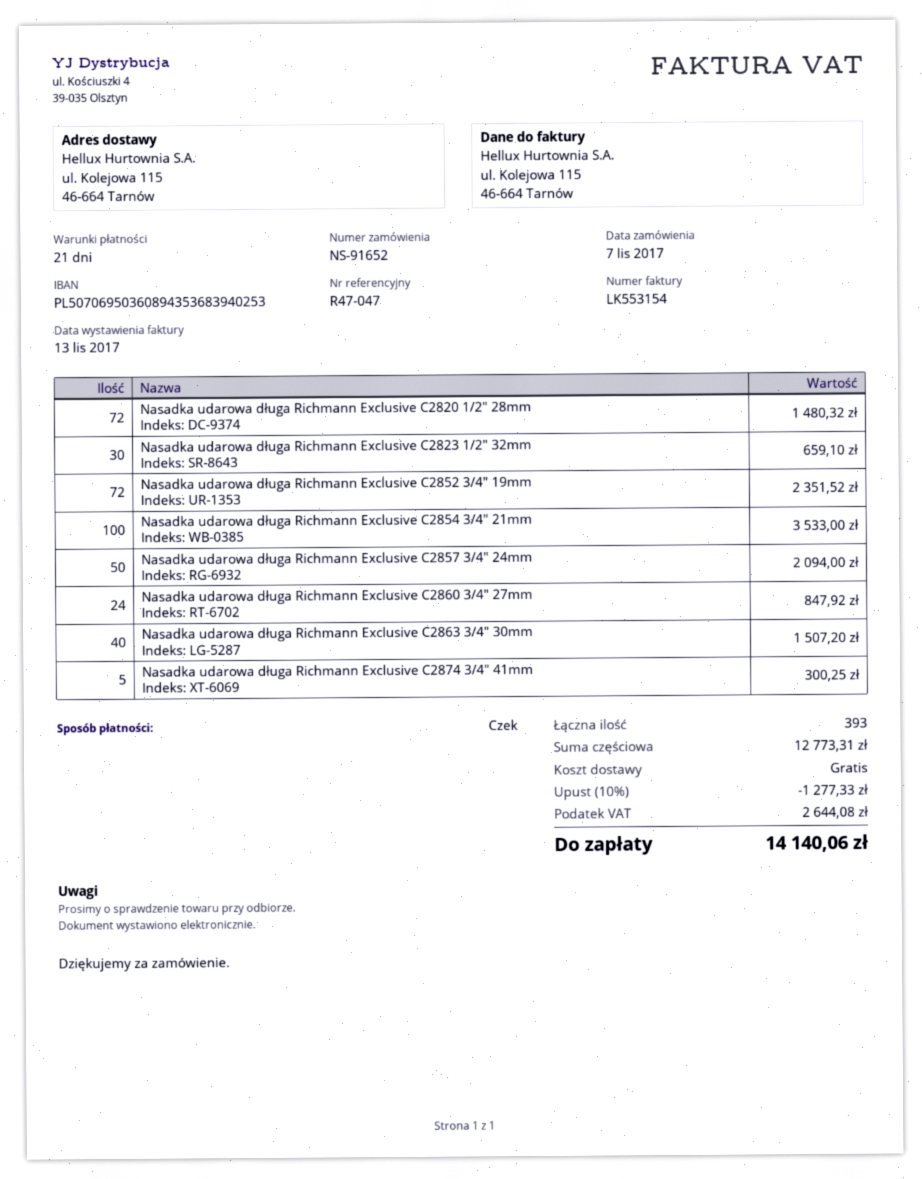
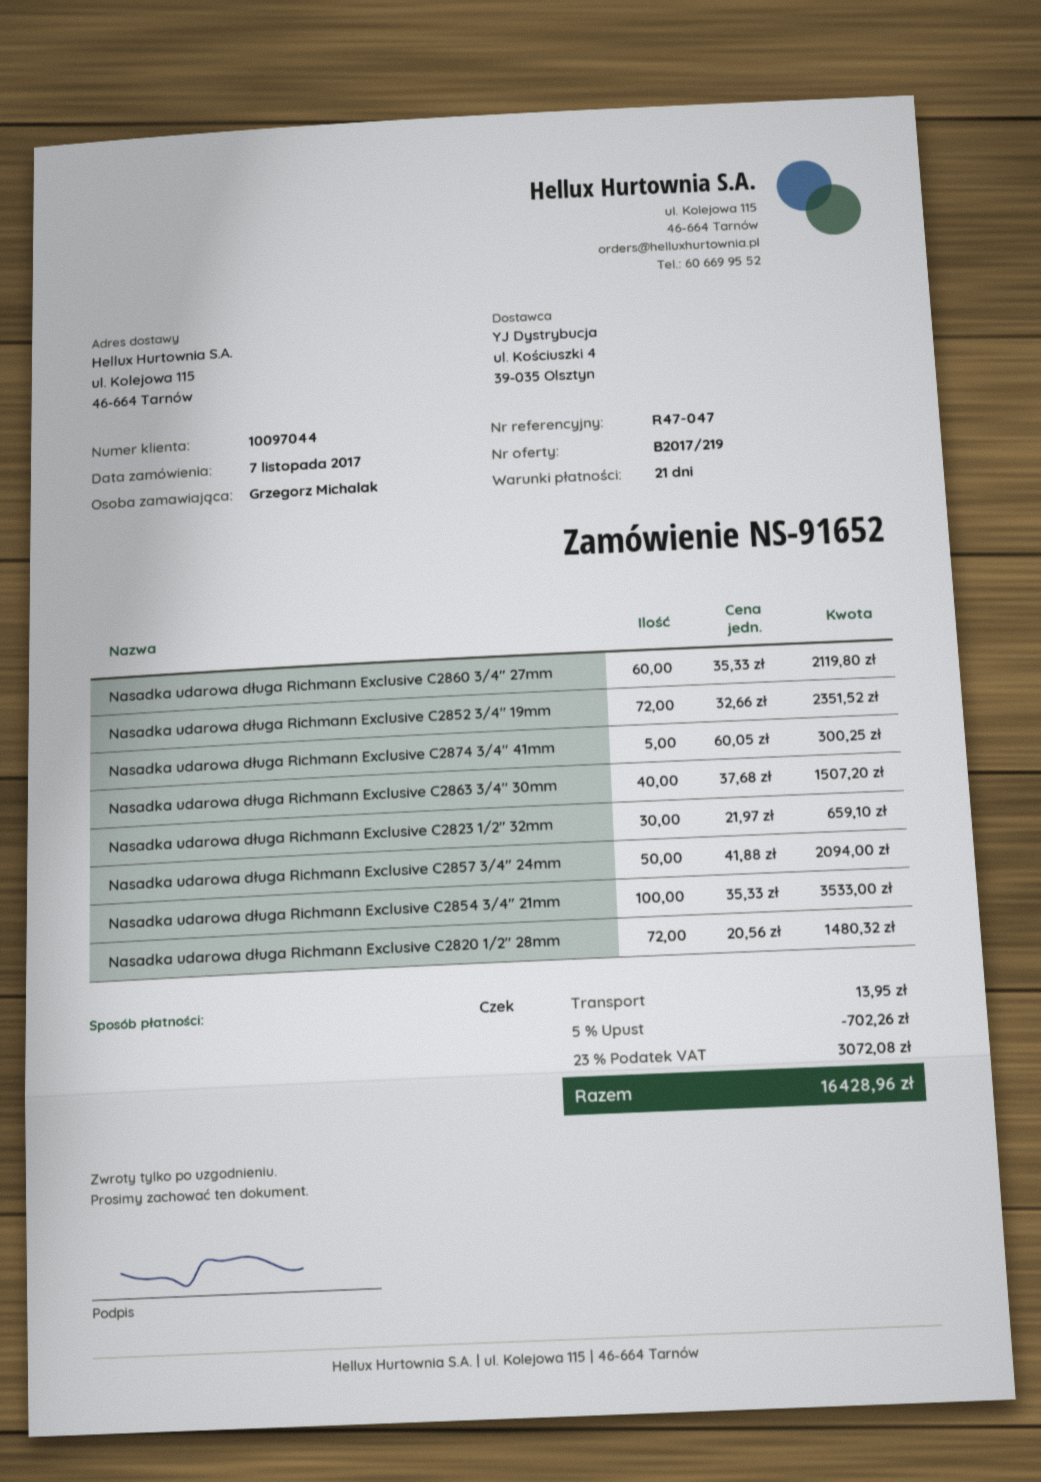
Nasadka udarowa długa Richmann Exclusive C2860 3/4" 27mm: 24 for 847.92 -> 60 for 2119.80
discount: 10% = 1277.33 -> 5% = 702.26
shipping: 0.00 -> 13.95
tax: 2644.08 -> 3072.08
total: 14140.06 -> 16428.96

